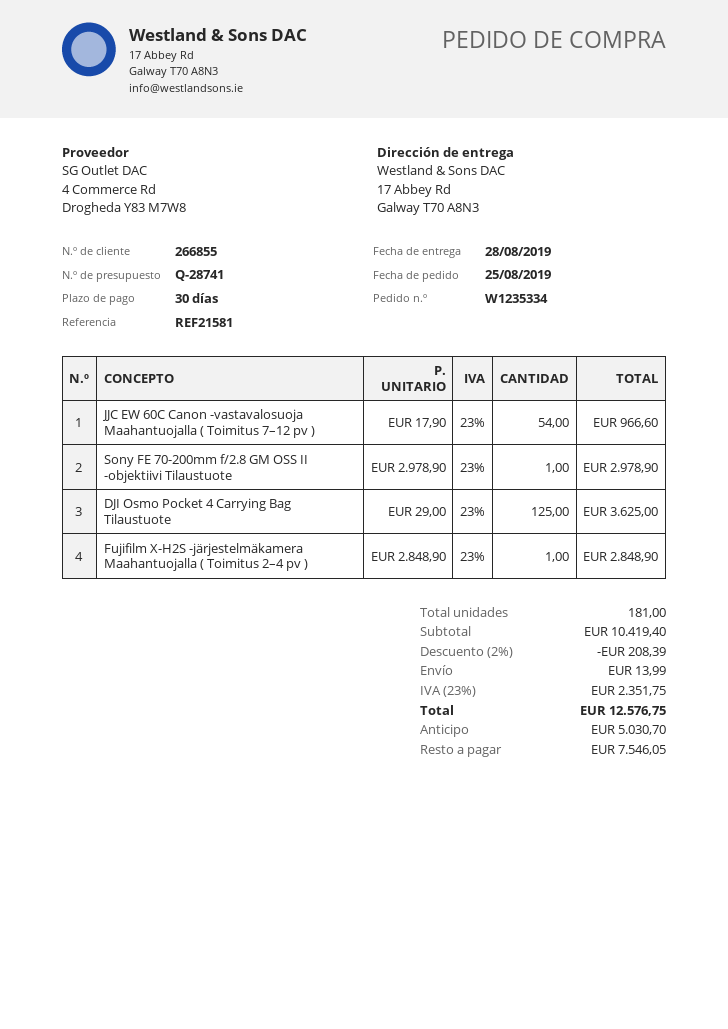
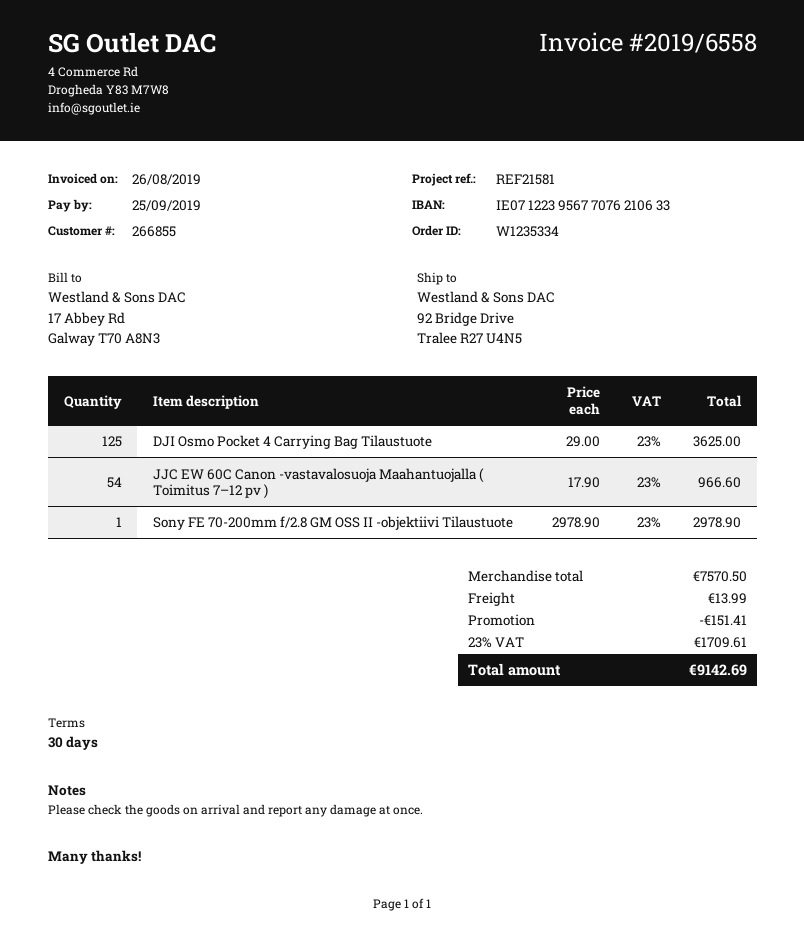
ship to: 17 Abbey Rd, Galway T70 A8N3 -> 92 Bridge Drive, Tralee R27 U4N5
Fujifilm X-H2S -järjestelmäkamera Maahantuojalla ( Toimitus 2–4 pv ): 1 x 2848.90 = 2848.90 -> none
subtotal: 10419.40 -> 7570.50
discount: 208.39 -> 151.41
tax: 23% = 2351.75 -> 23% = 1709.61
total: 12576.75 -> 9142.69

